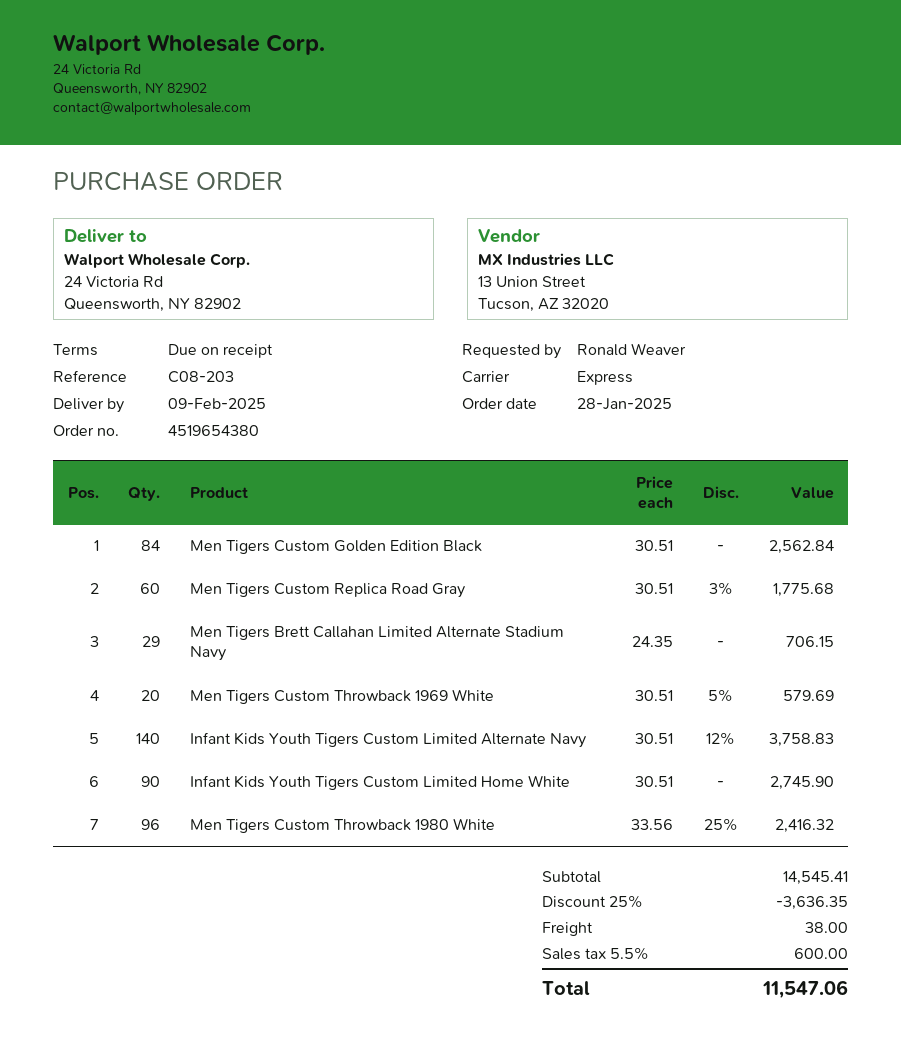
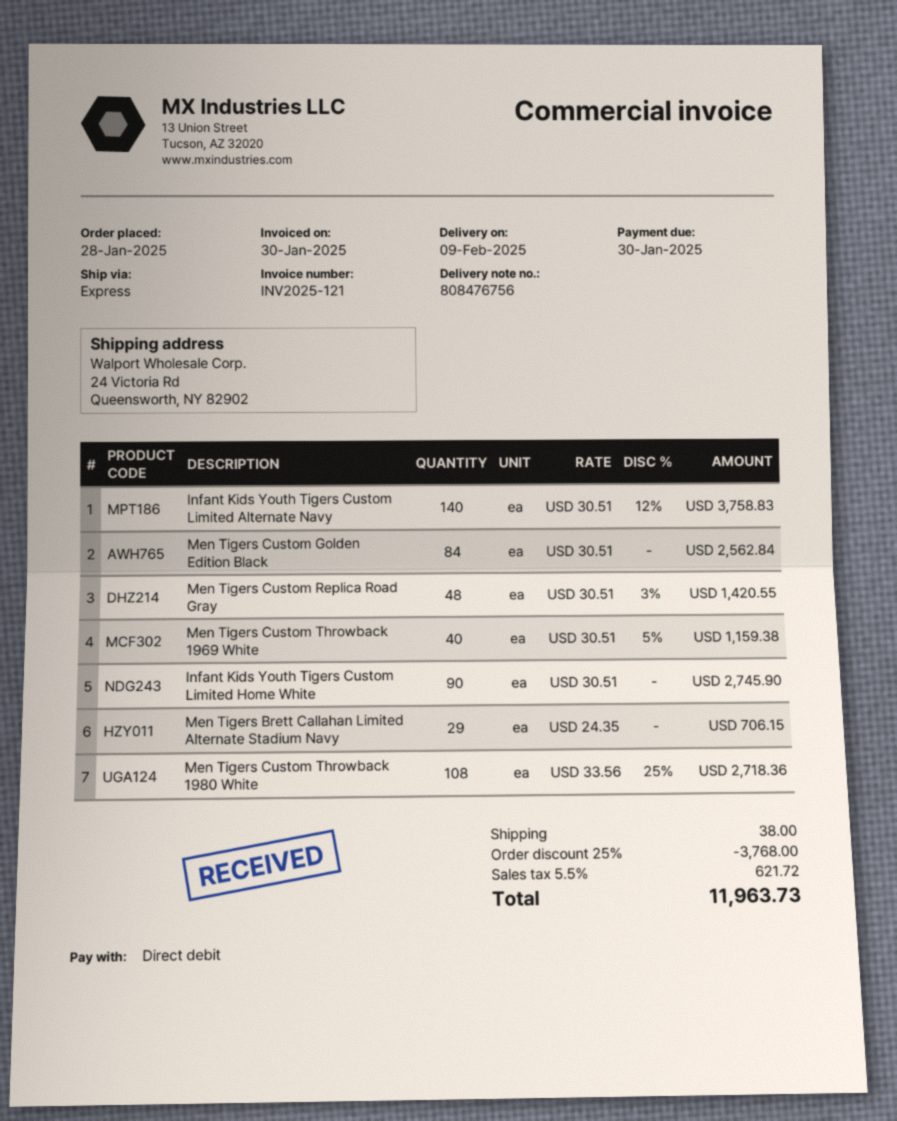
Men Tigers Custom Replica Road Gray: 60 x 30.51 - 3% = 1775.68 -> 48 x 30.51 - 3% = 1420.55
Men Tigers Custom Throwback 1969 White: 20 x 30.51 - 5% = 579.69 -> 40 x 30.51 - 5% = 1159.38
Men Tigers Custom Throwback 1980 White: 96 x 33.56 - 25% = 2416.32 -> 108 x 33.56 - 25% = 2718.36
discount: 25% = 3636.35 -> 25% = 3768.00
tax: 5.5% = 600.00 -> 5.5% = 621.72
total: 11547.06 -> 11963.73

